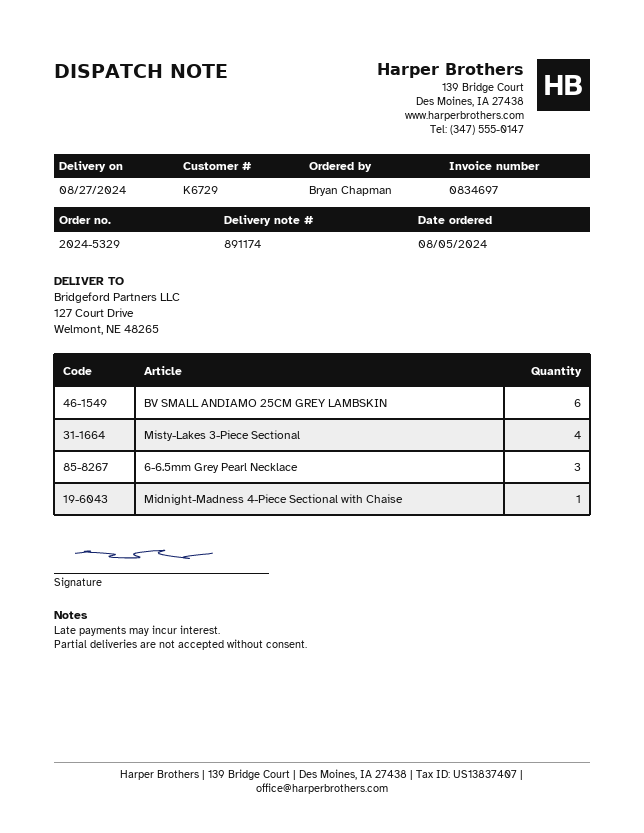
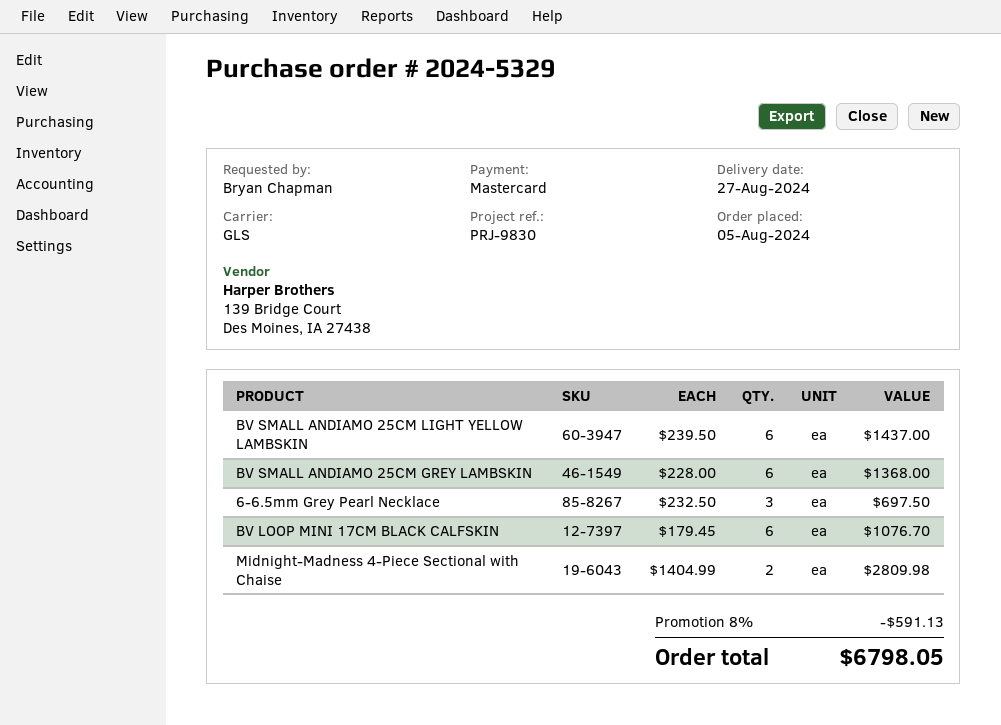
Misty-Lakes 3-Piece Sectional: 4 -> none
Midnight-Madness 4-Piece Sectional with Chaise: 1 -> 2
BV SMALL ANDIAMO 25CM LIGHT YELLOW LAMBSKIN: none -> 6
BV LOOP MINI 17CM BLACK CALFSKIN: none -> 6

